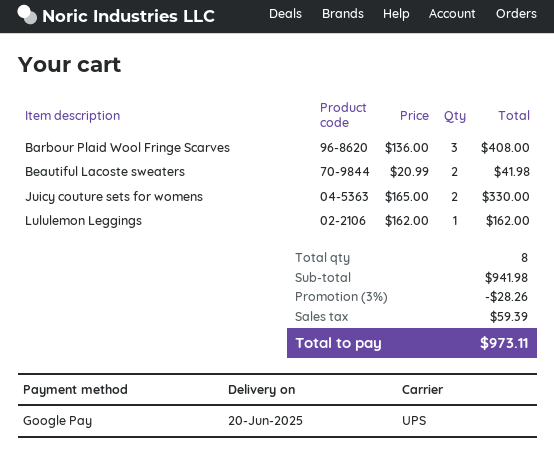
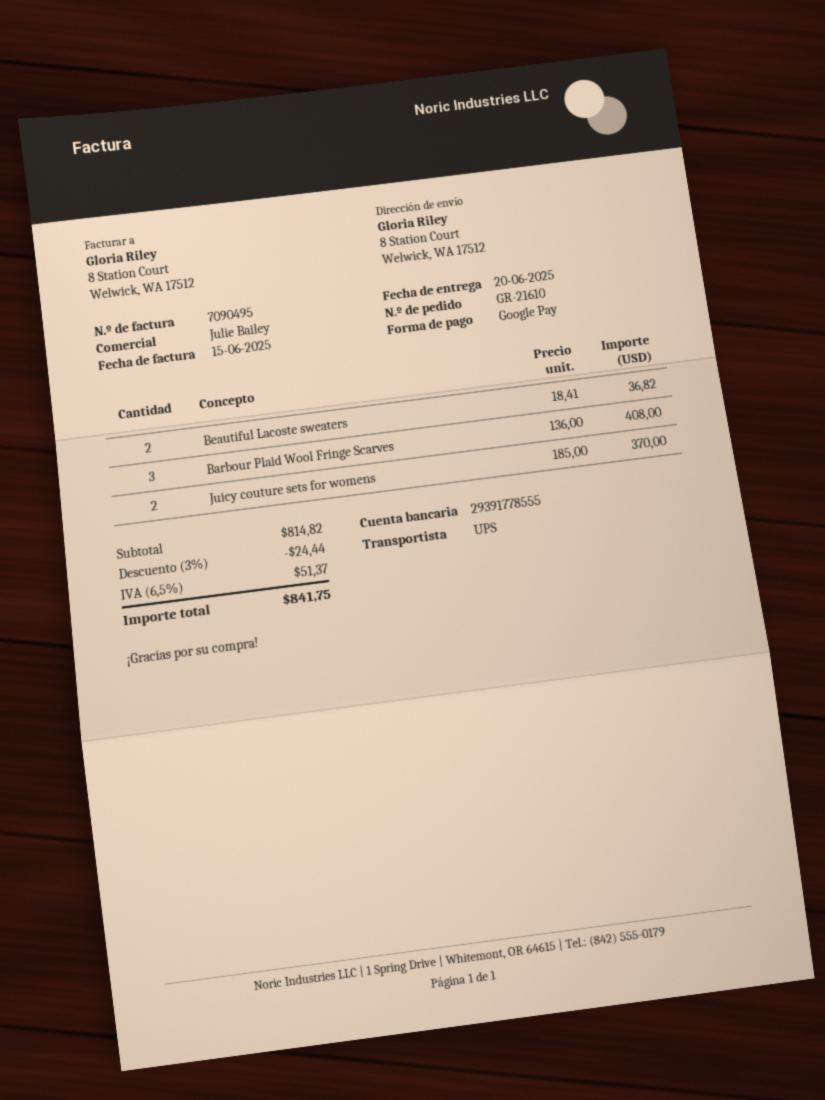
Beautiful Lacoste sweaters: 2 x 20.99 = 41.98 -> 2 x 18.41 = 36.82
Juicy couture sets for womens: 2 x 165.00 = 330.00 -> 2 x 185.00 = 370.00
Lululemon Leggings: 1 x 162.00 = 162.00 -> none
subtotal: 941.98 -> 814.82
discount: 3% = 28.26 -> 3% = 24.44
tax: 59.39 -> 51.37
total: 973.11 -> 841.75

